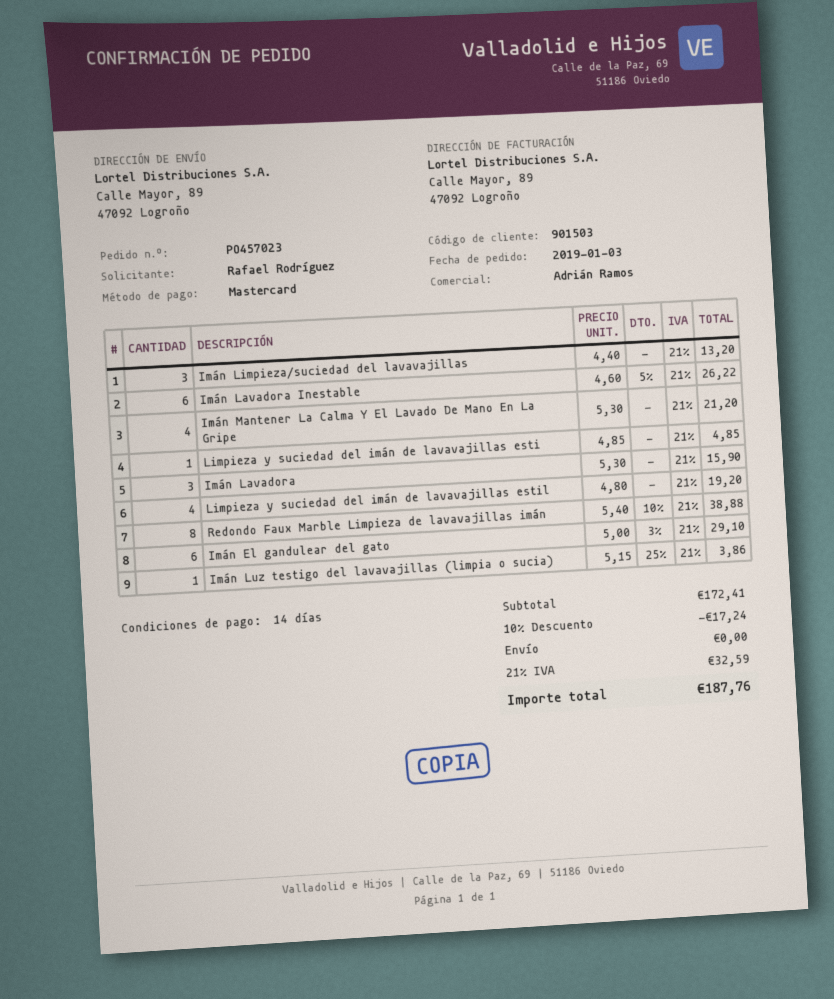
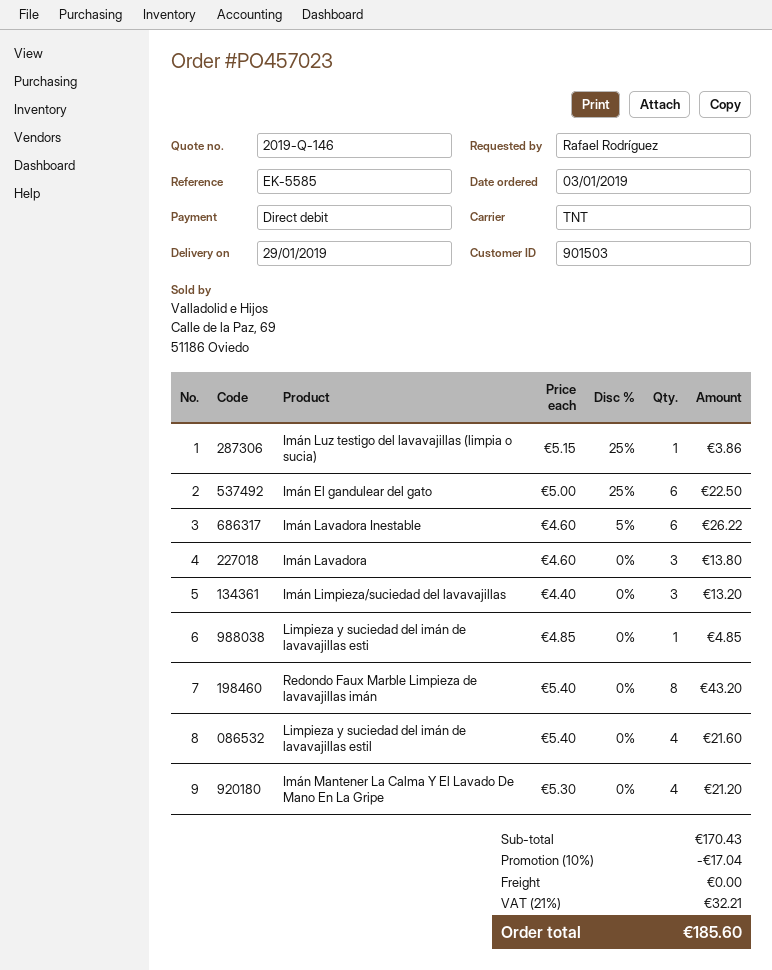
payment method: Mastercard -> direct debit
Imán Lavadora: 3 x 5.30 = 15.90 -> 3 x 4.60 = 13.80
Limpieza y suciedad del imán de lavavajillas estil: 4 x 4.80 = 19.20 -> 4 x 5.40 = 21.60
Redondo Faux Marble Limpieza de lavavajillas imán: 8 x 5.40 - 10% = 38.88 -> 8 x 5.40 = 43.20
Imán El gandulear del gato: 6 x 5.00 - 3% = 29.10 -> 6 x 5.00 - 25% = 22.50
subtotal: 172.41 -> 170.43
discount: 10% = 17.24 -> 10% = 17.04
tax: 21% = 32.59 -> 21% = 32.21
total: 187.76 -> 185.60

